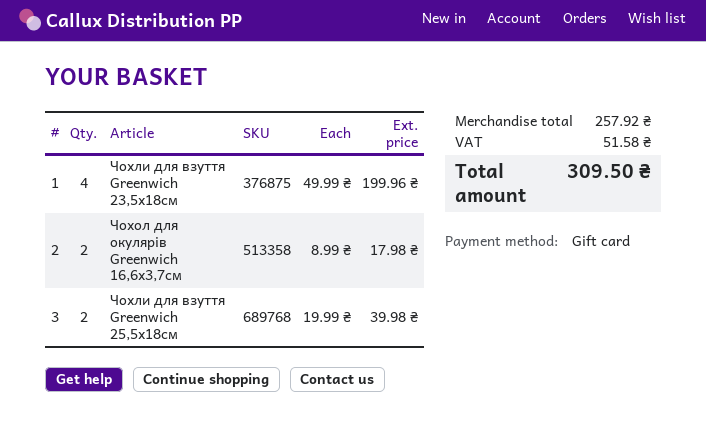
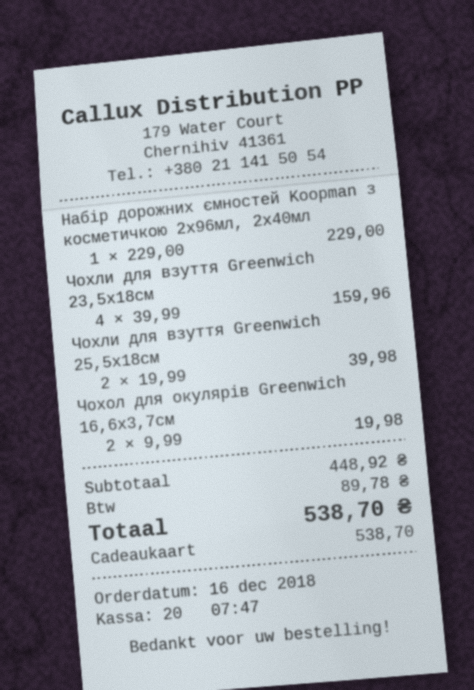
Чохли для взуття Greenwich 23,5х18см: 4 x 49.99 = 199.96 -> 4 x 39.99 = 159.96
Чохол для окулярів Greenwich 16,6х3,7см: 2 x 8.99 = 17.98 -> 2 x 9.99 = 19.98
Набір дорожних ємностей Koopman з косметичкою 2х96мл, 2х40мл: none -> 1 x 229.00 = 229.00
subtotal: 257.92 -> 448.92
tax: 51.58 -> 89.78
total: 309.50 -> 538.70

